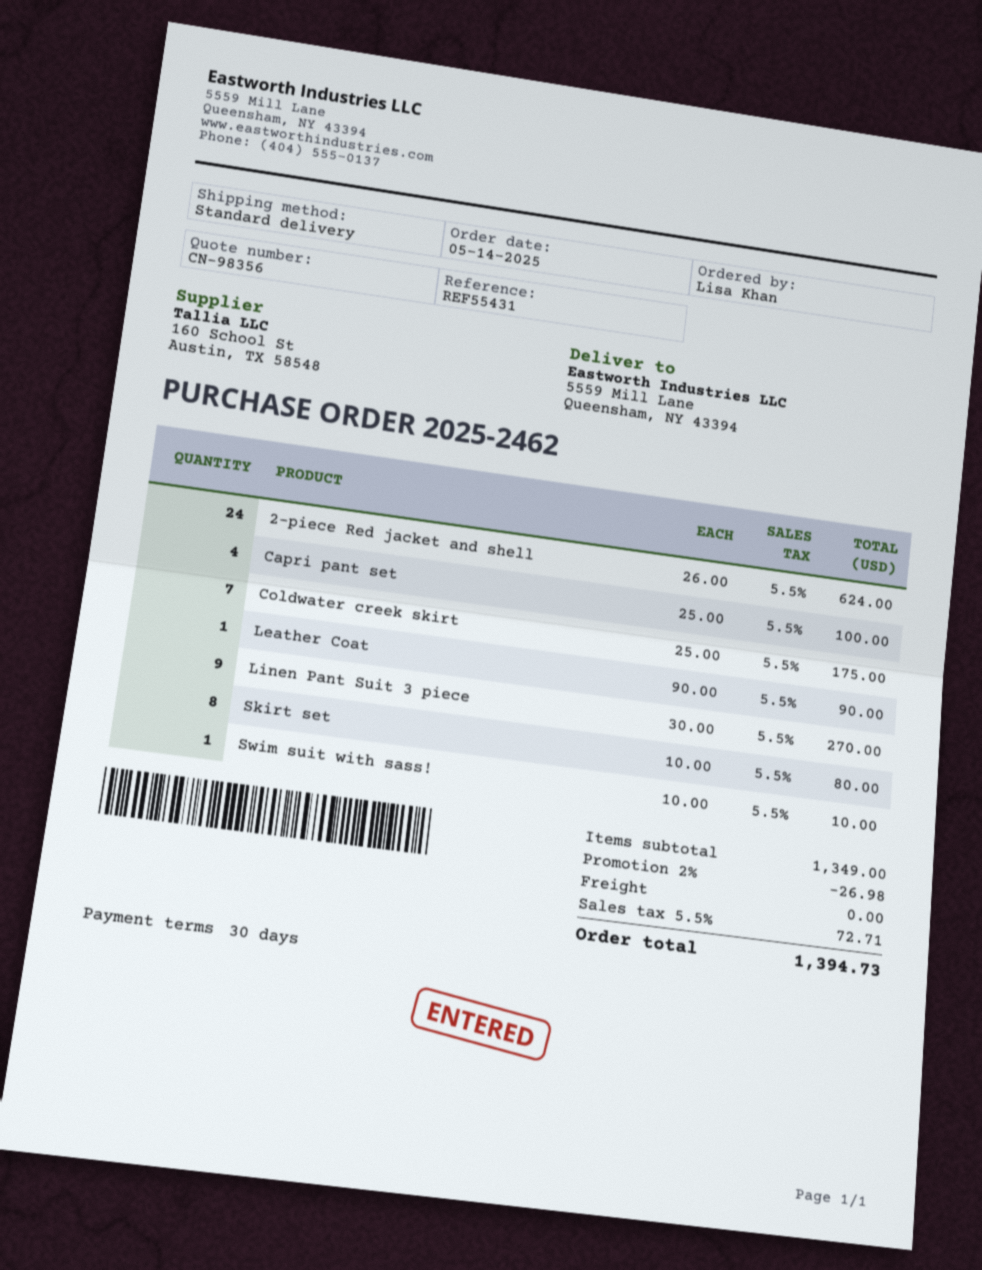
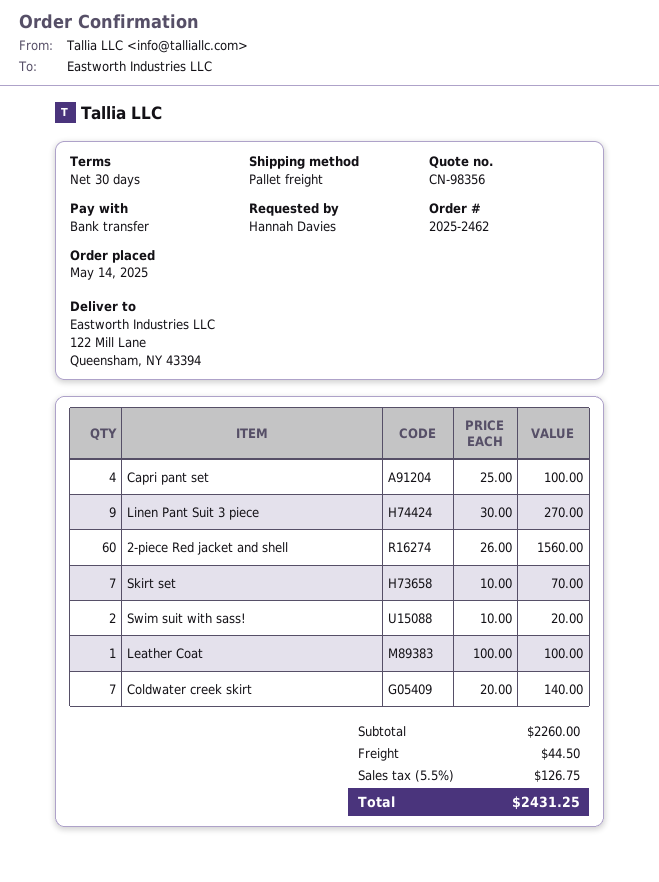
ordered by: Lisa Khan -> Hannah Davies
shipping method: standard -> pallet freight
ship to: 5559 Mill Lane, Queensham, NY 43394 -> 122 Mill Lane, Queensham, NY 43394
2-piece Red jacket and shell: 24 x 26.00 = 624.00 -> 60 x 26.00 = 1560.00
Coldwater creek skirt: 7 x 25.00 = 175.00 -> 7 x 20.00 = 140.00
Leather Coat: 1 x 90.00 = 90.00 -> 1 x 100.00 = 100.00
Skirt set: 8 x 10.00 = 80.00 -> 7 x 10.00 = 70.00
Swim suit with sass!: 1 x 10.00 = 10.00 -> 2 x 10.00 = 20.00
subtotal: 1349.00 -> 2260.00
discount: 2% = 26.98 -> none
shipping: 0.00 -> 44.50
tax: 5.5% = 72.71 -> 5.5% = 126.75
total: 1394.73 -> 2431.25

